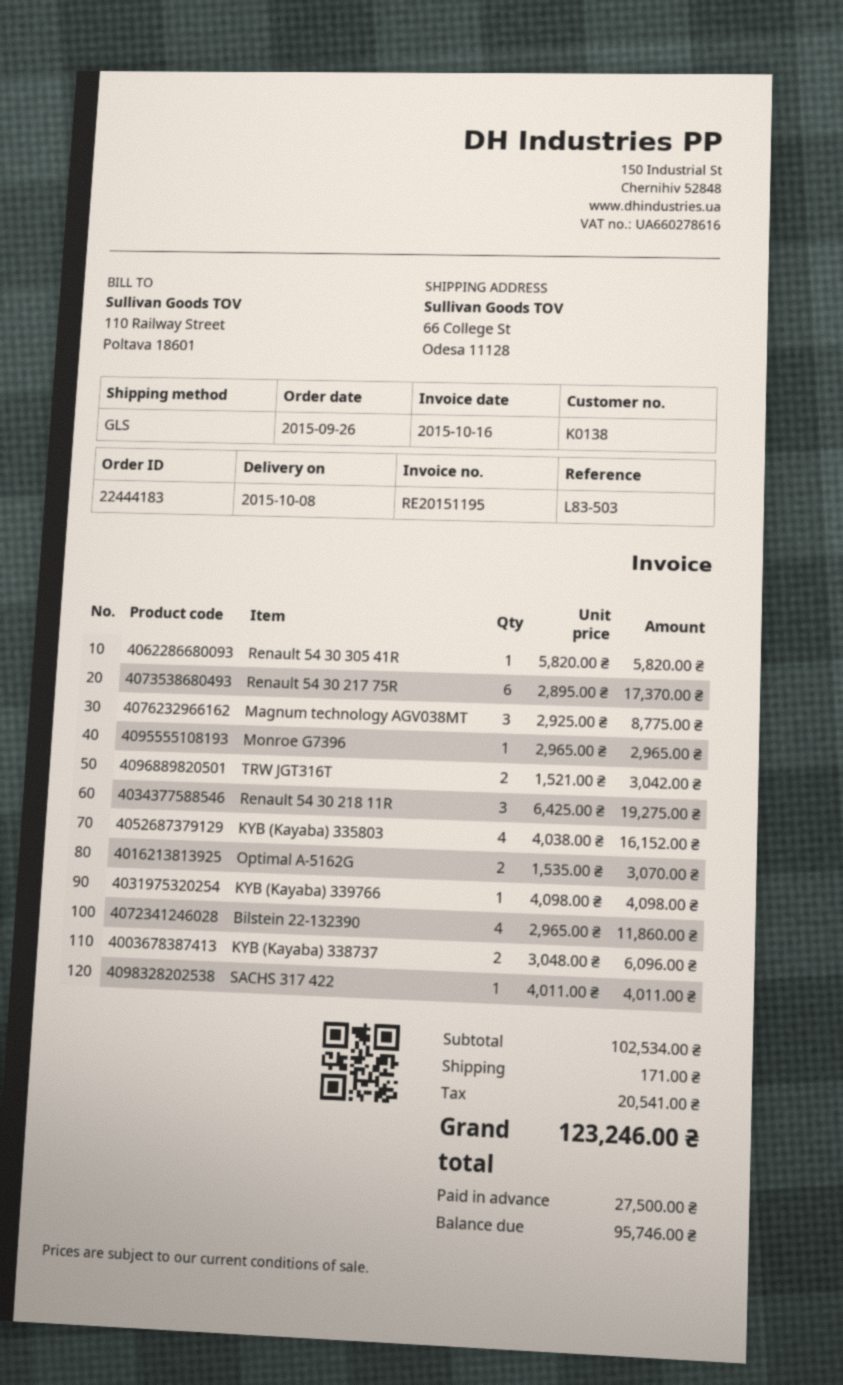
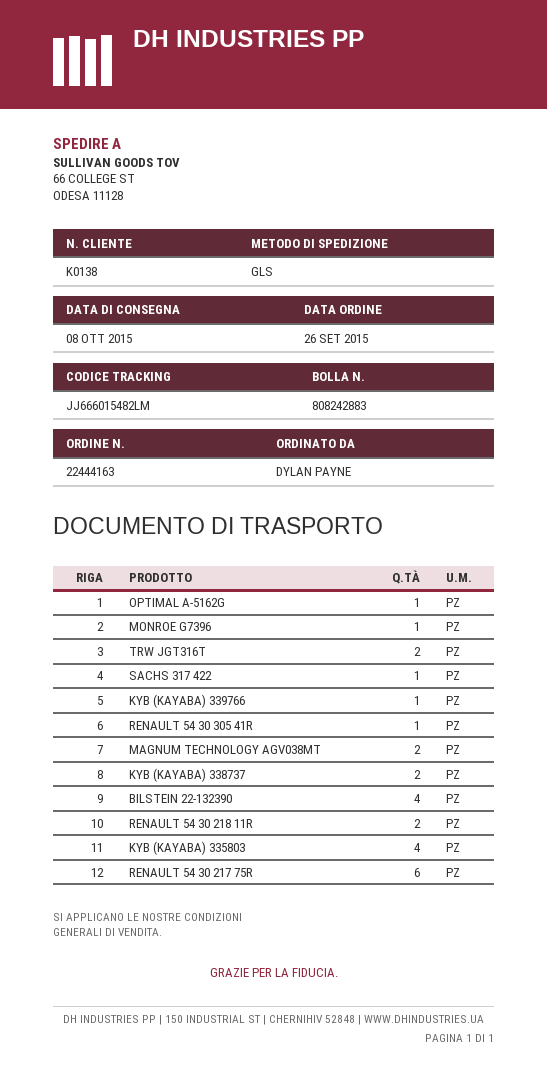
order number: 22444183 -> 22444163
Magnum technology AGV038MT: 3 -> 2
Renault 54 30 218 11R: 3 -> 2
Optimal A-5162G: 2 -> 1

